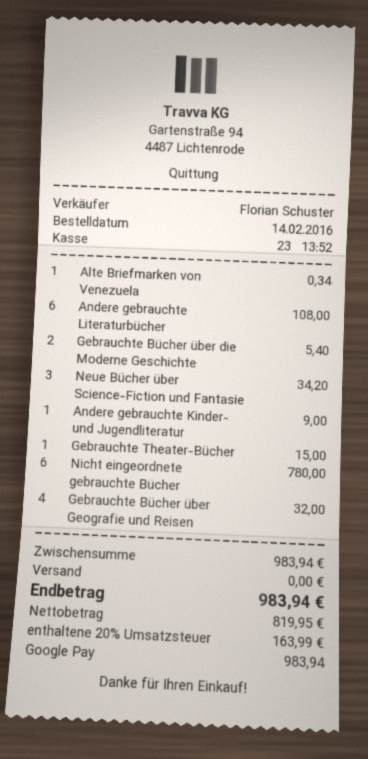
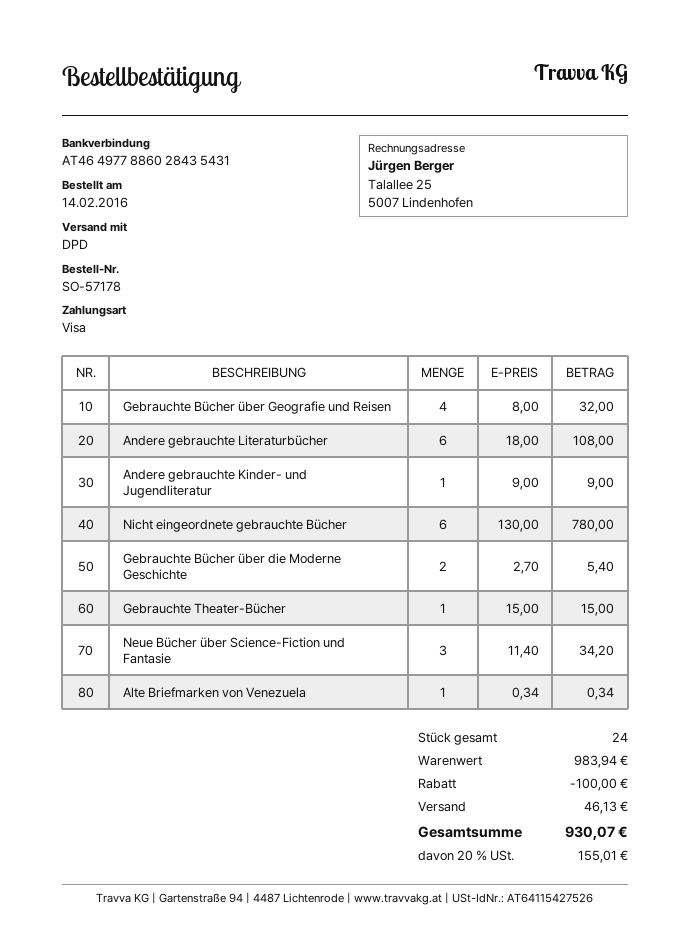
payment method: Google Pay -> Visa
discount: none -> 100.00
shipping: 0.00 -> 46.13
tax: 20% = 163.99 -> 20% = 155.01
total: 983.94 -> 930.07

